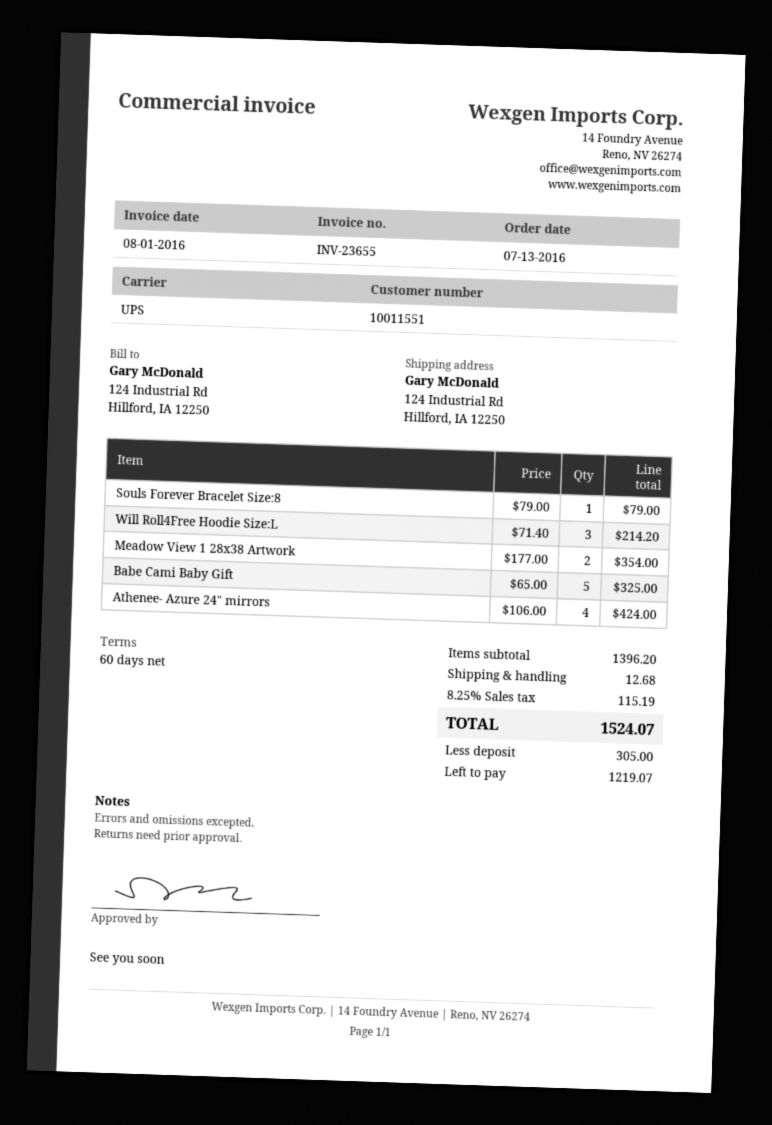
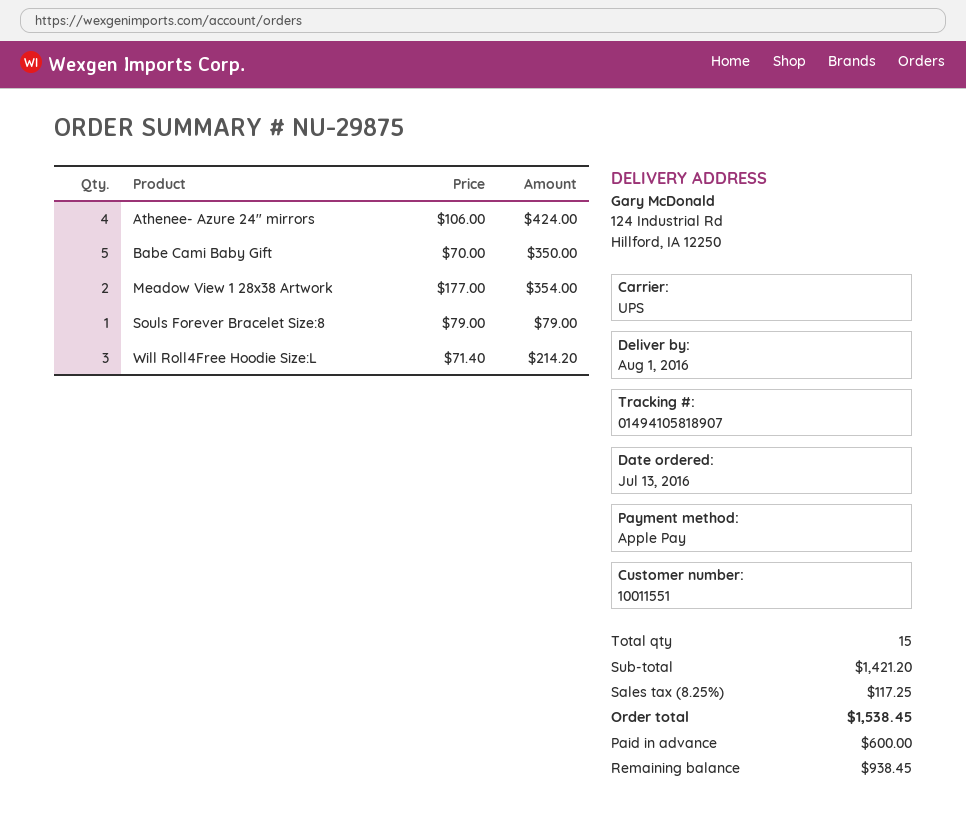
Babe Cami Baby Gift: 5 x 65.00 = 325.00 -> 5 x 70.00 = 350.00
subtotal: 1396.20 -> 1421.20
shipping: 12.68 -> none
tax: 8.25% = 115.19 -> 8.25% = 117.25
total: 1524.07 -> 1538.45
deposit: 305.00 -> 600.00
balance: 1219.07 -> 938.45

